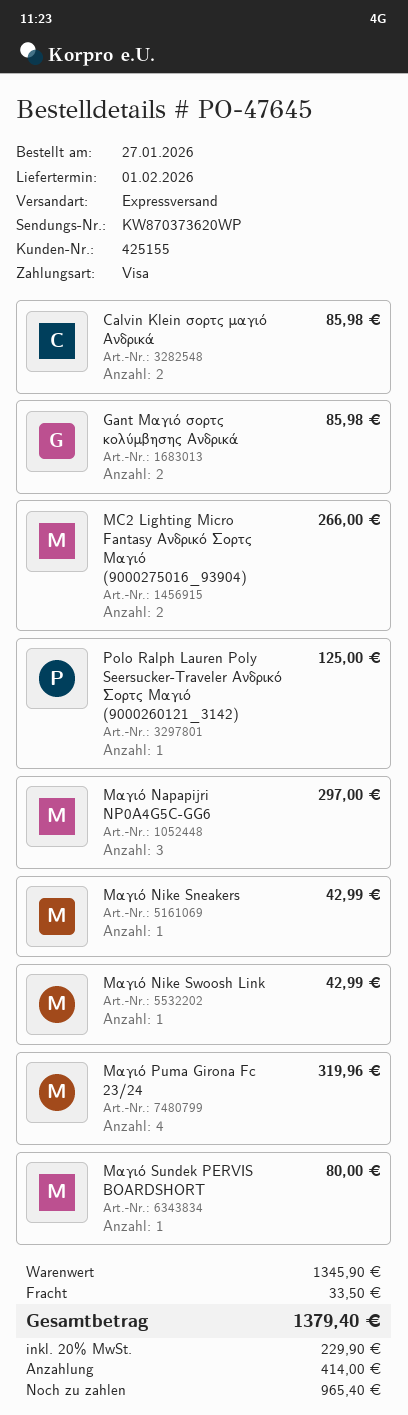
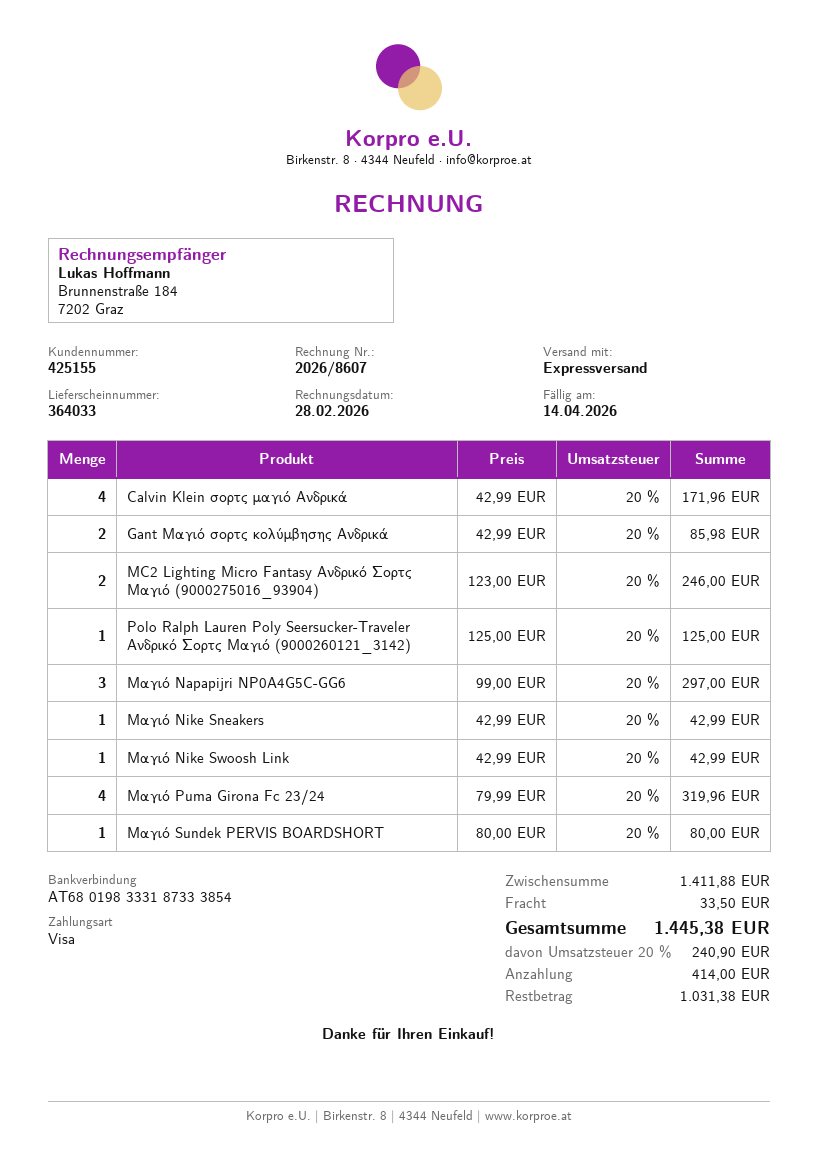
Calvin Klein σορτς μαγιό Ανδρικά: 2 for 85.98 -> 4 for 171.96
MC2 Lighting Micro Fantasy Ανδρικό Σορτς Μαγιό (9000275016_93904): 2 for 266.00 -> 2 for 246.00
subtotal: 1345.90 -> 1411.88
tax: 20% = 229.90 -> 20% = 240.90
total: 1379.40 -> 1445.38
balance: 965.40 -> 1031.38

